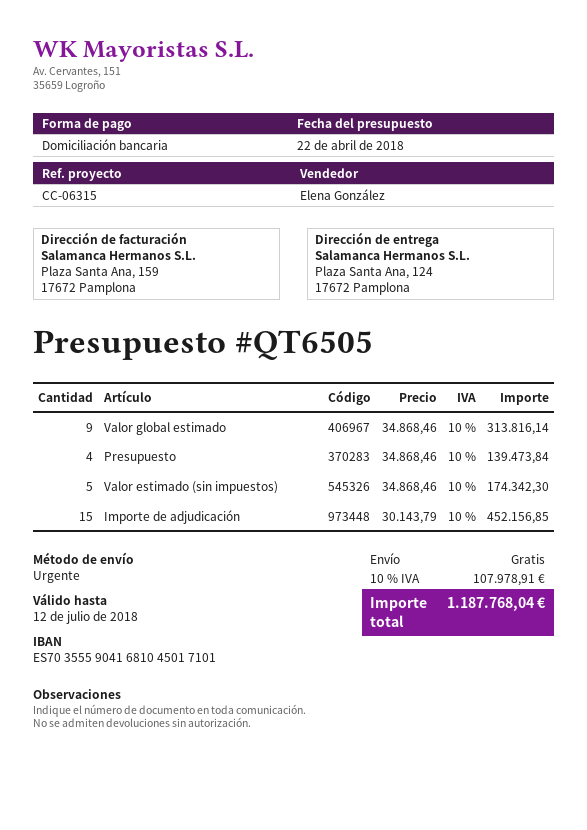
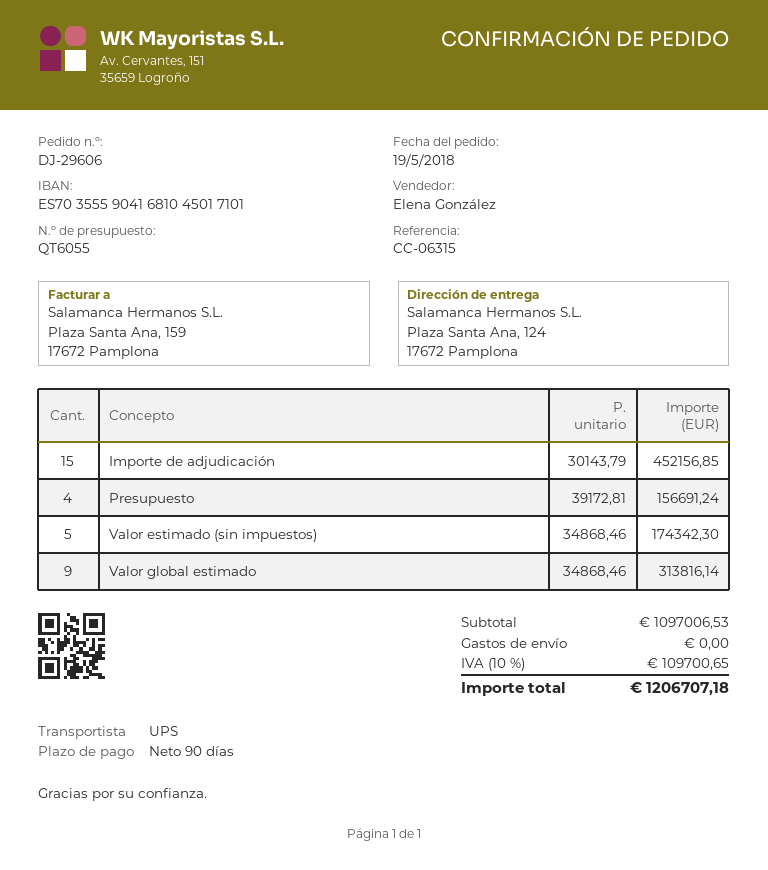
quote number: QT6505 -> QT6055
shipping method: express -> UPS
Presupuesto: 4 x 34868.46 = 139473.84 -> 4 x 39172.81 = 156691.24
tax: 10% = 107978.91 -> 10% = 109700.65
total: 1187768.04 -> 1206707.18

